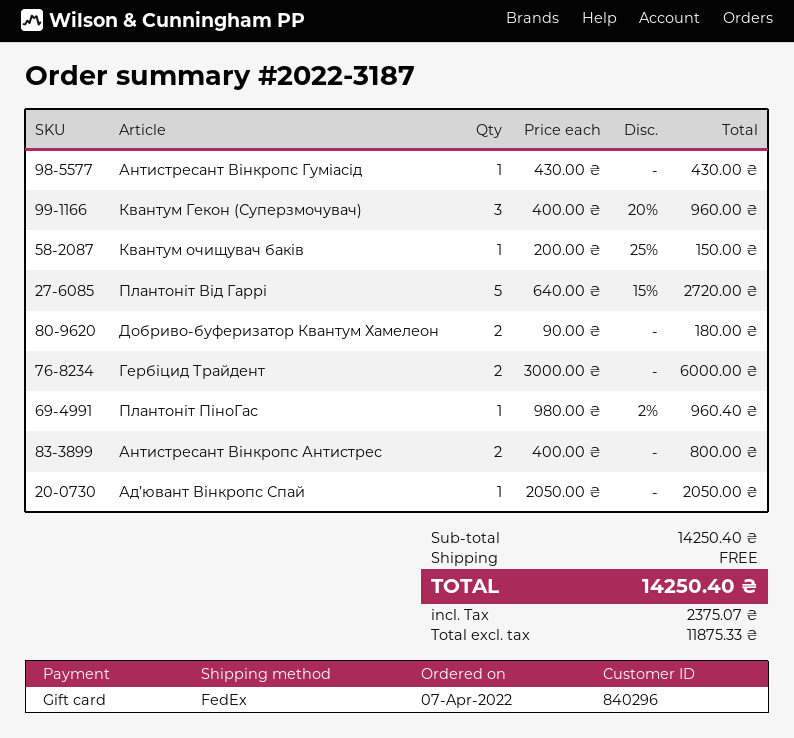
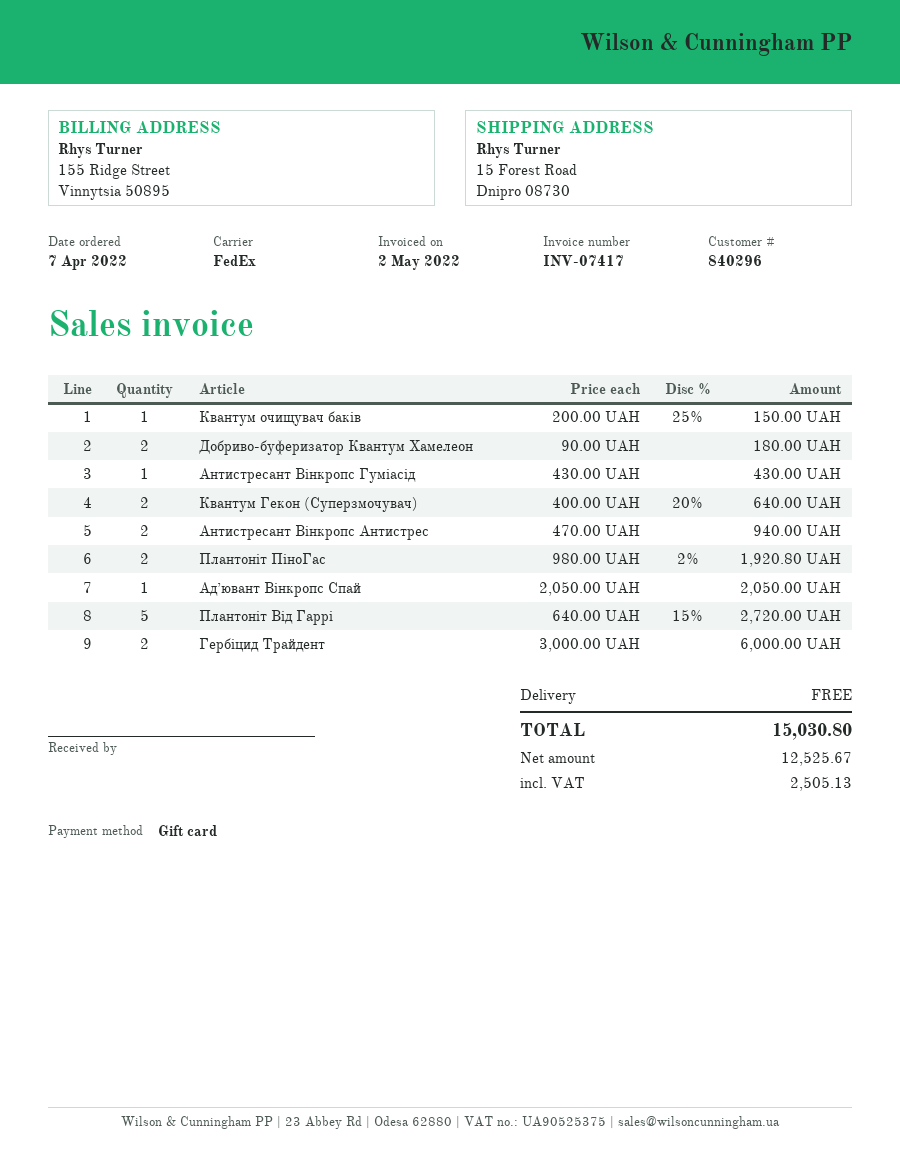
Квантум Гекон (Суперзмочувач): 3 x 400.00 - 20% = 960.00 -> 2 x 400.00 - 20% = 640.00
Плантоніт ПіноГас: 1 x 980.00 - 2% = 960.40 -> 2 x 980.00 - 2% = 1920.80
Антистресант Вінкропс Антистрес: 2 x 400.00 = 800.00 -> 2 x 470.00 = 940.00
net: 11875.33 -> 12525.67
tax: 2375.07 -> 2505.13
total: 14250.40 -> 15030.80

